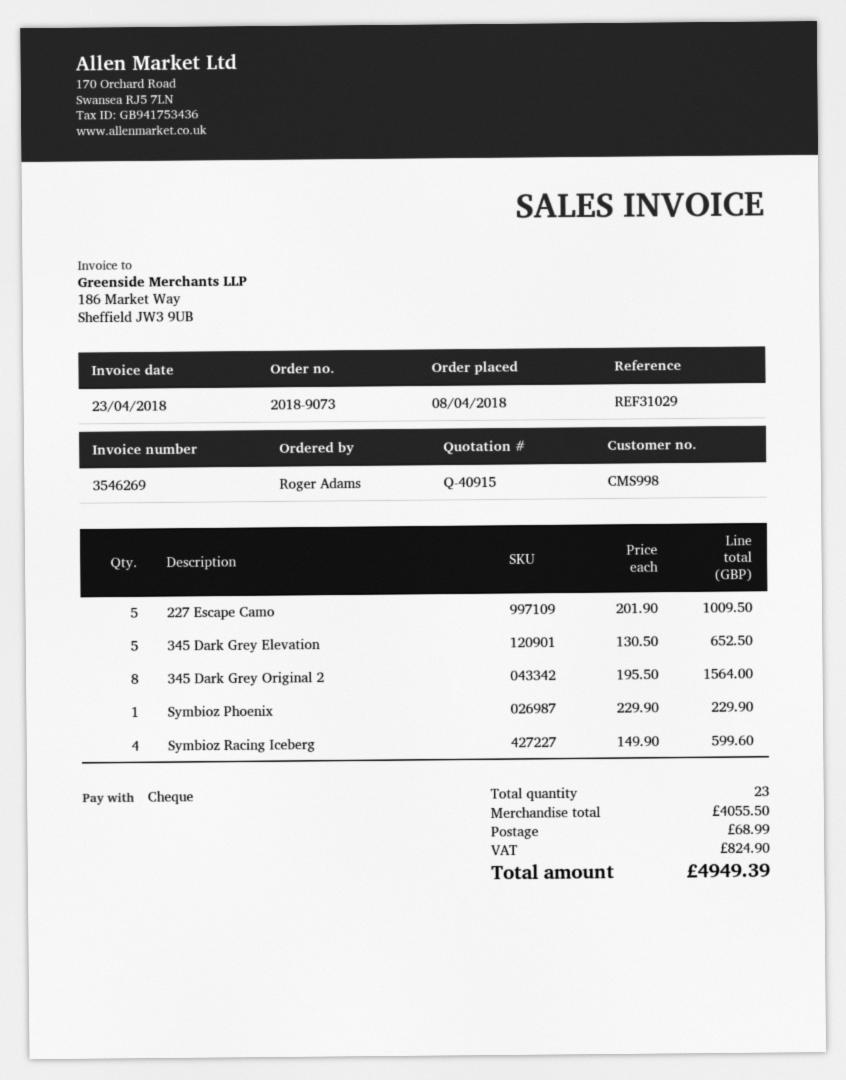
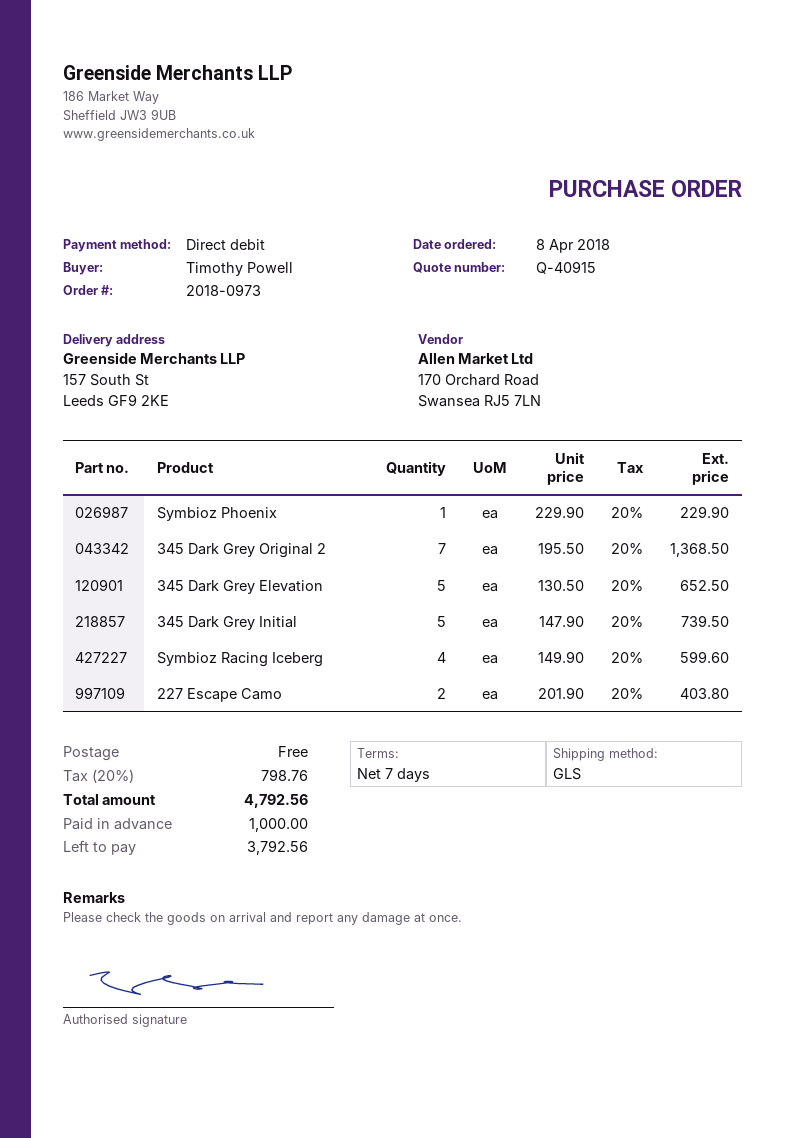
order number: 2018-9073 -> 2018-0973
ordered by: Roger Adams -> Timothy Powell
payment method: cheque -> direct debit
227 Escape Camo: 5 x 201.90 = 1009.50 -> 2 x 201.90 = 403.80
345 Dark Grey Original 2: 8 x 195.50 = 1564.00 -> 7 x 195.50 = 1368.50
345 Dark Grey Initial: none -> 5 x 147.90 = 739.50
shipping: 68.99 -> 0.00
tax: 824.90 -> 798.76
total: 4949.39 -> 4792.56

